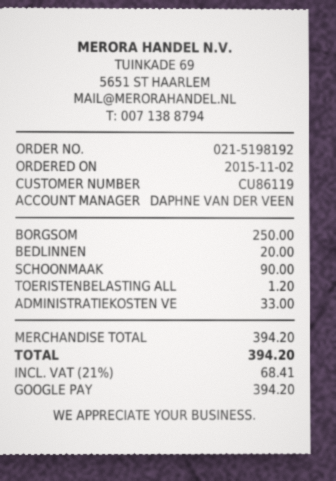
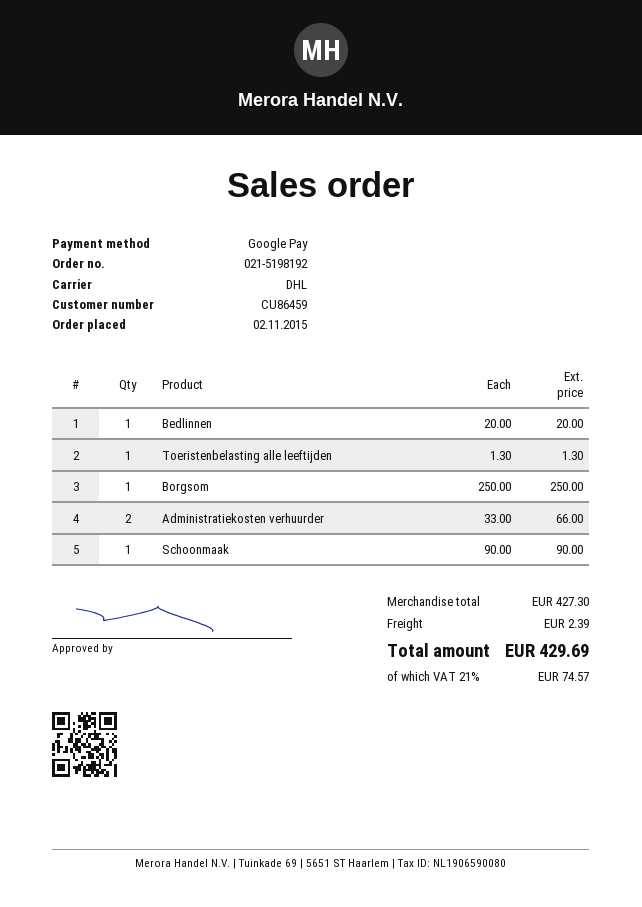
customer number: CU86119 -> CU86459
TOERISTENBELASTING ALL: 1 for 1.20 -> 1 for 1.30
ADMINISTRATIEKOSTEN VE: 1 for 33.00 -> 2 for 66.00
subtotal: 394.20 -> 427.30
shipping: none -> 2.39
tax: 21% = 68.41 -> 21% = 74.57
total: 394.20 -> 429.69

